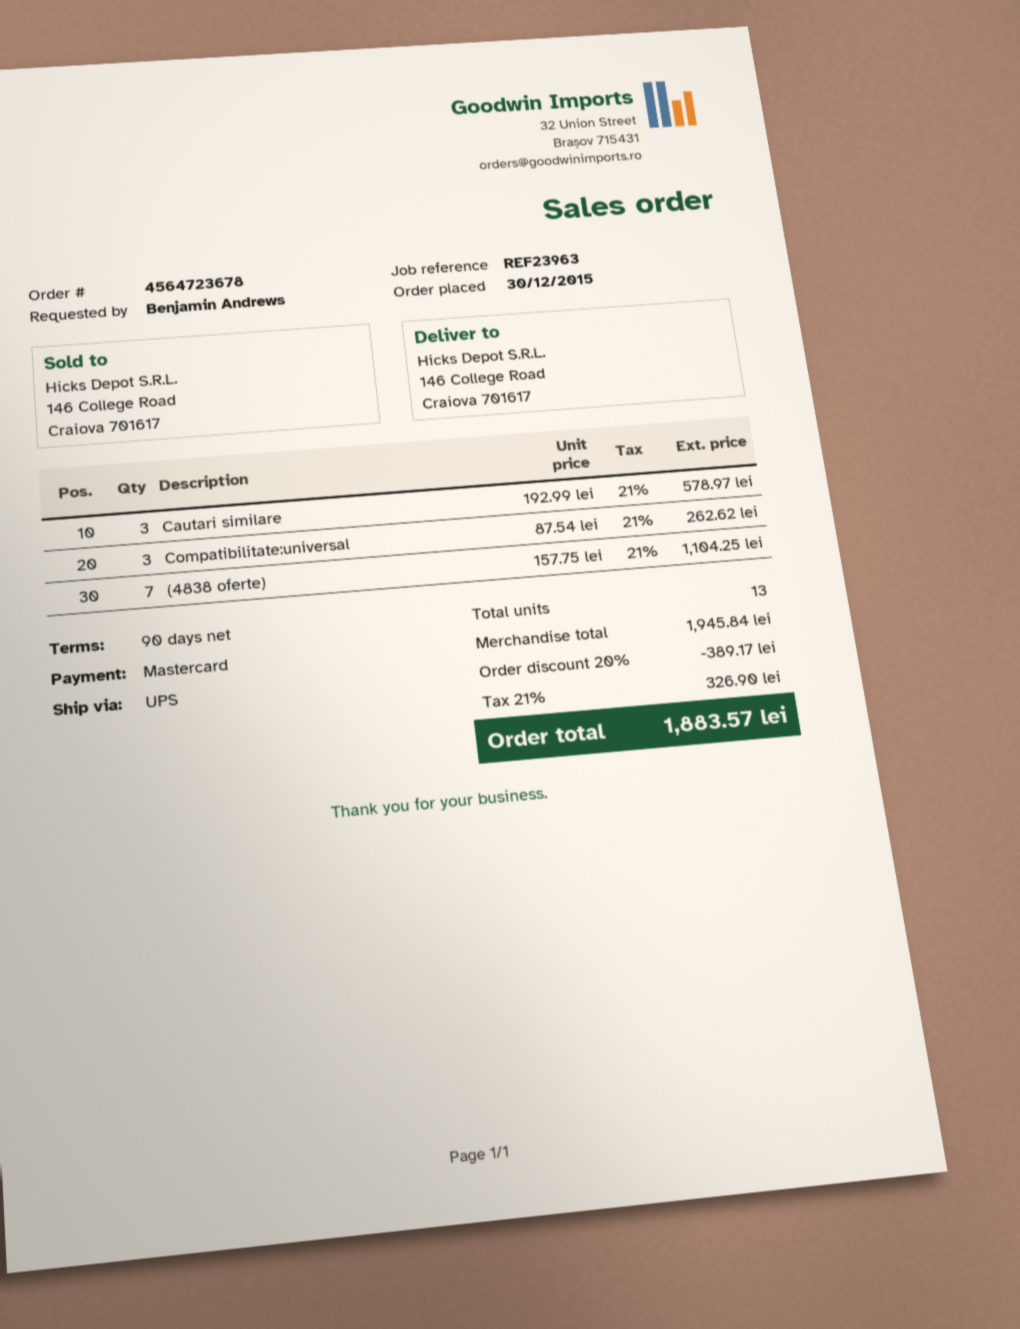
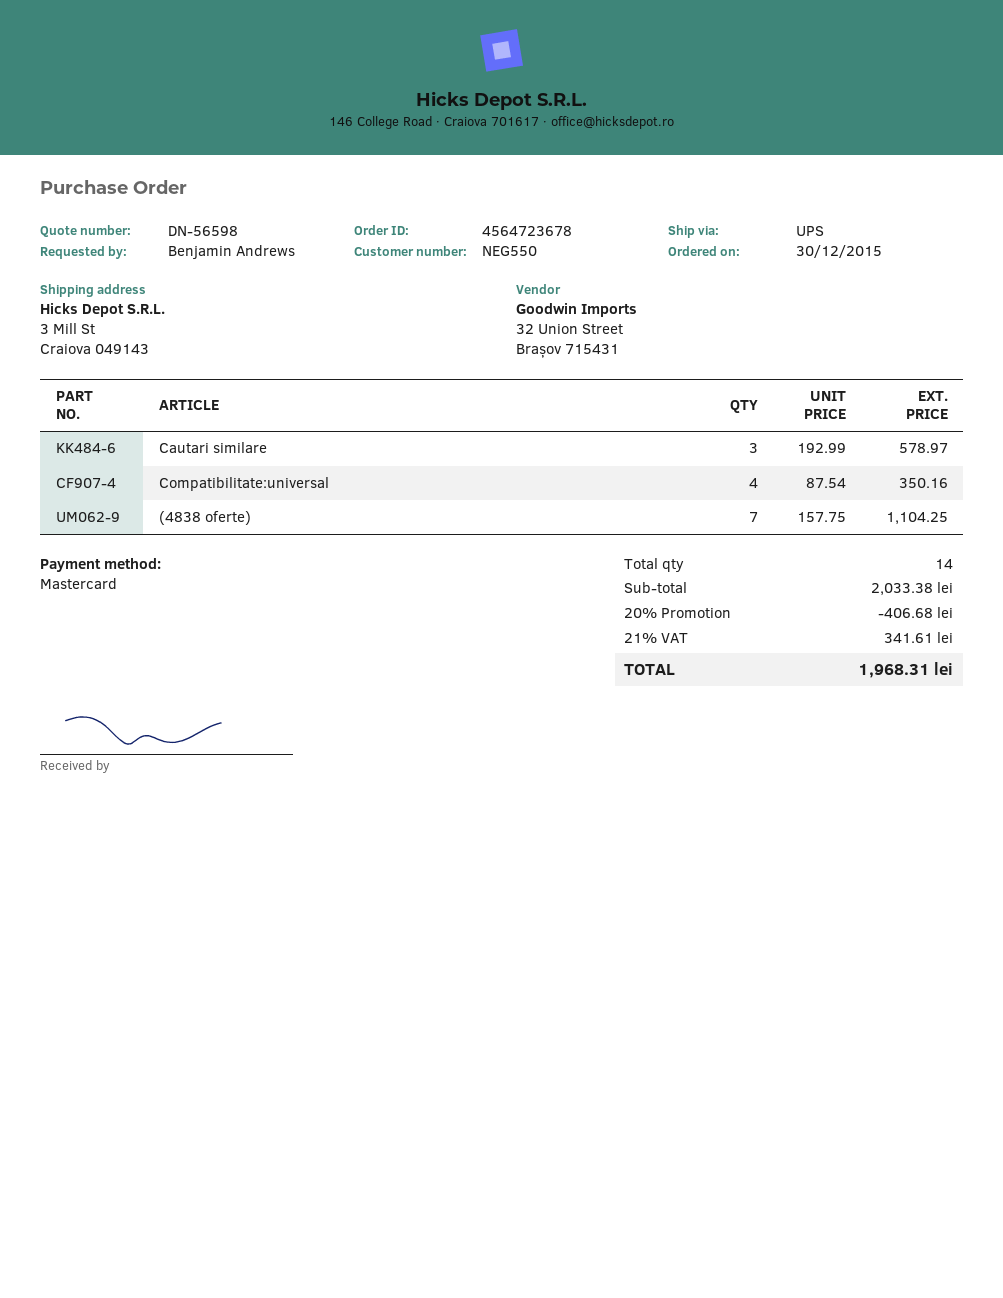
ship to: 146 College Road, Craiova 701617 -> 3 Mill St, Craiova 049143
Compatibilitate:universal: 3 x 87.54 = 262.62 -> 4 x 87.54 = 350.16
total quantity: 13 -> 14
subtotal: 1945.84 -> 2033.38
discount: 20% = 389.17 -> 20% = 406.68
tax: 21% = 326.90 -> 21% = 341.61
total: 1883.57 -> 1968.31

